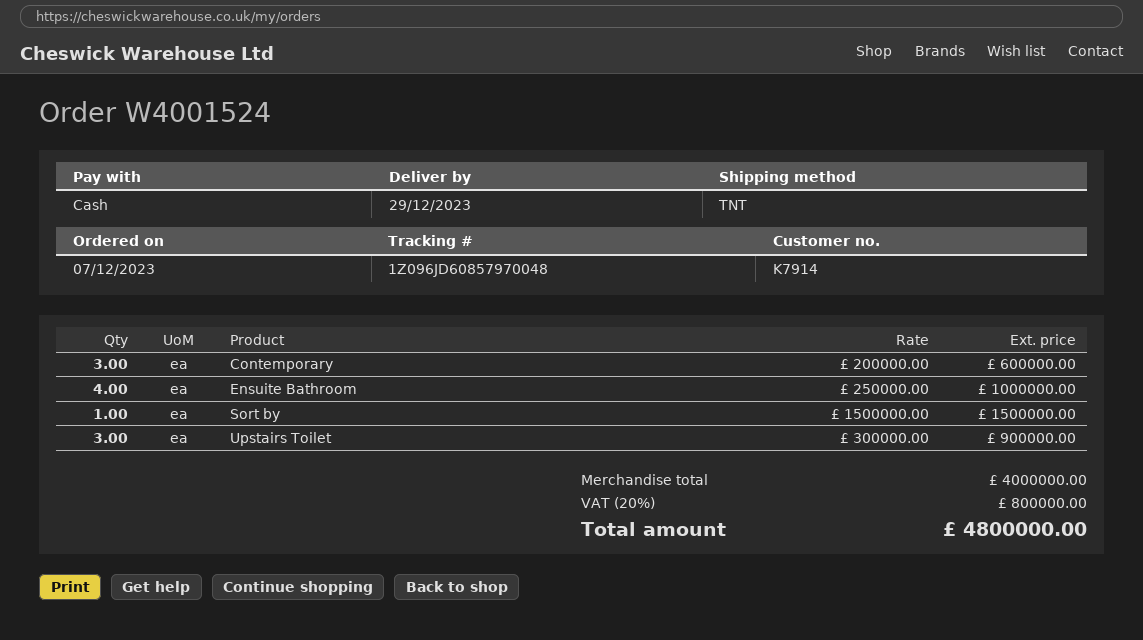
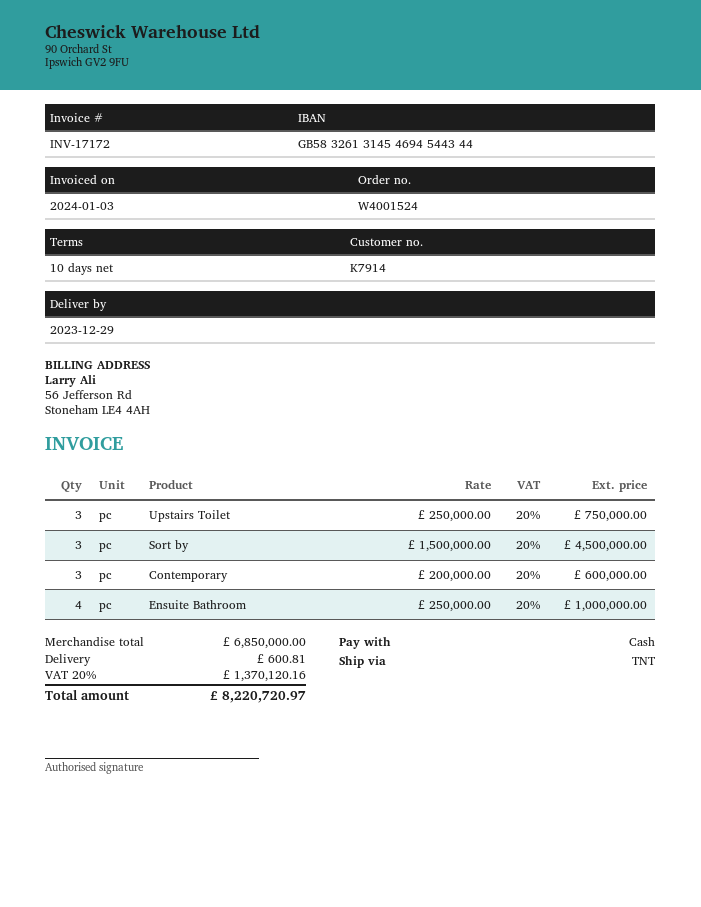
Sort by: 1 x 1500000.00 = 1500000.00 -> 3 x 1500000.00 = 4500000.00
Upstairs Toilet: 3 x 300000.00 = 900000.00 -> 3 x 250000.00 = 750000.00
subtotal: 4000000.00 -> 6850000.00
shipping: none -> 600.81
tax: 20% = 800000.00 -> 20% = 1370120.16
total: 4800000.00 -> 8220720.97

